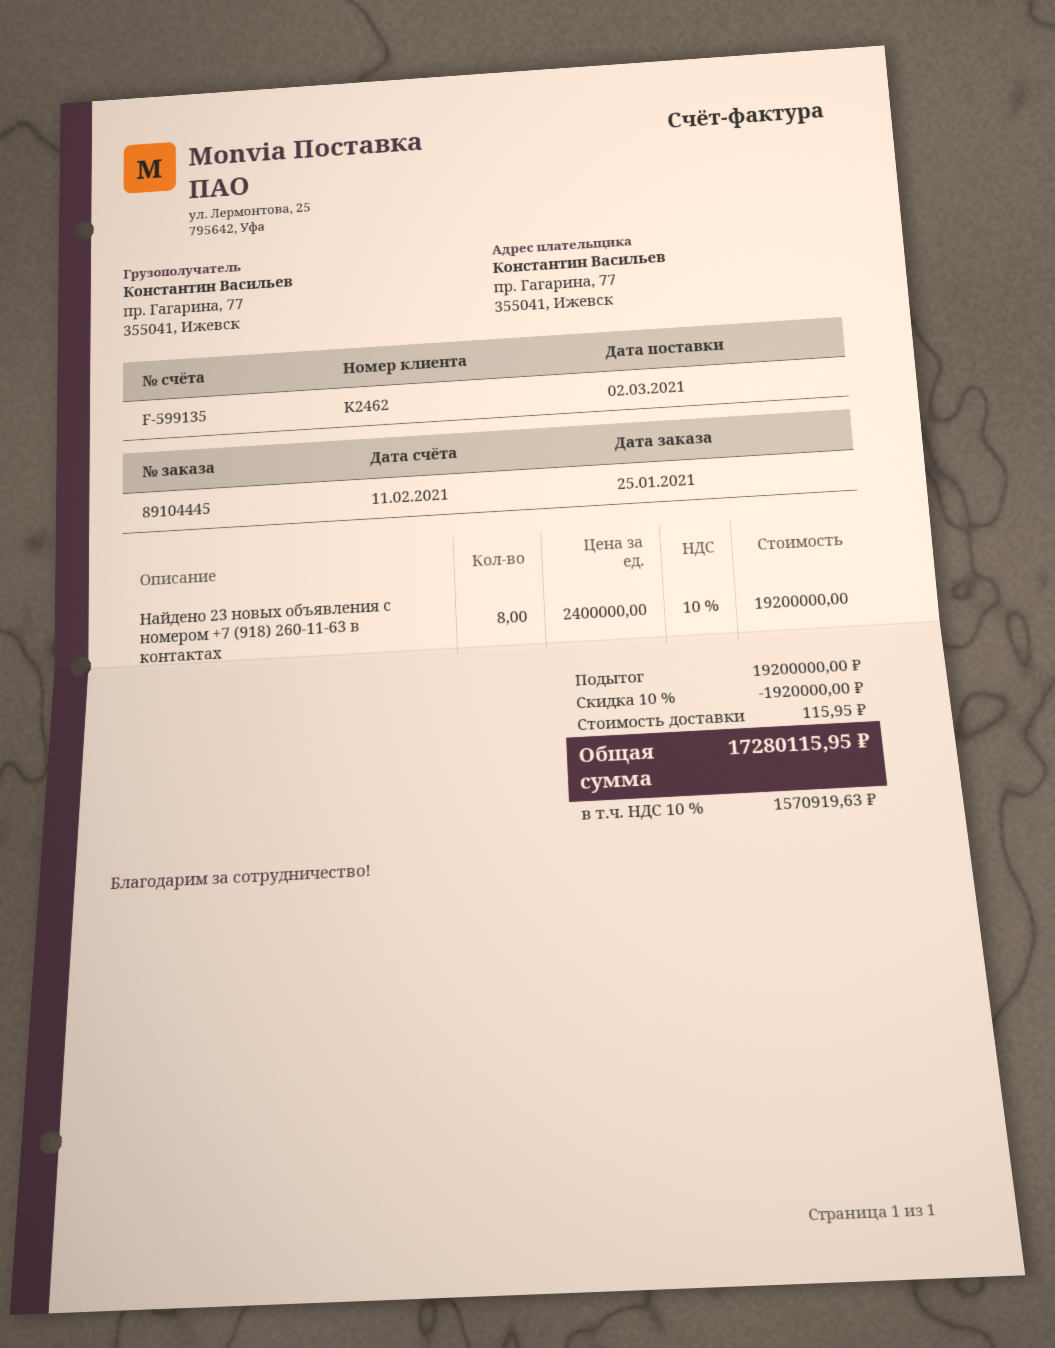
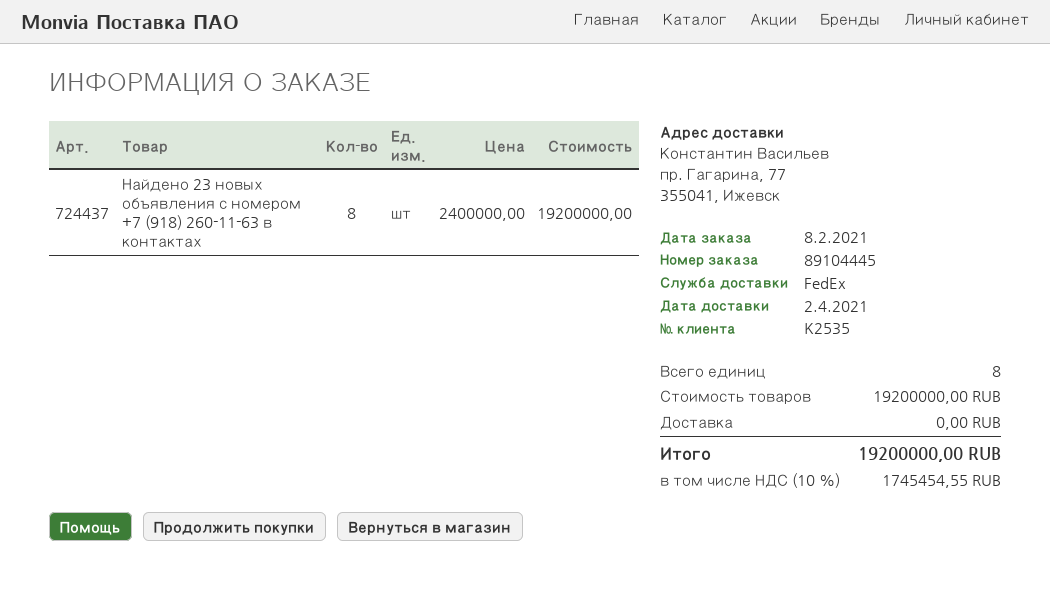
order date: 2021-01-25 -> 2021-02-08
delivery date: 2021-03-02 -> 2021-04-02
customer number: K2462 -> K2535
discount: 10% = 1920000.00 -> none
shipping: 115.95 -> 0.00
tax: 10% = 1570919.63 -> 10% = 1745454.55
total: 17280115.95 -> 19200000.00

